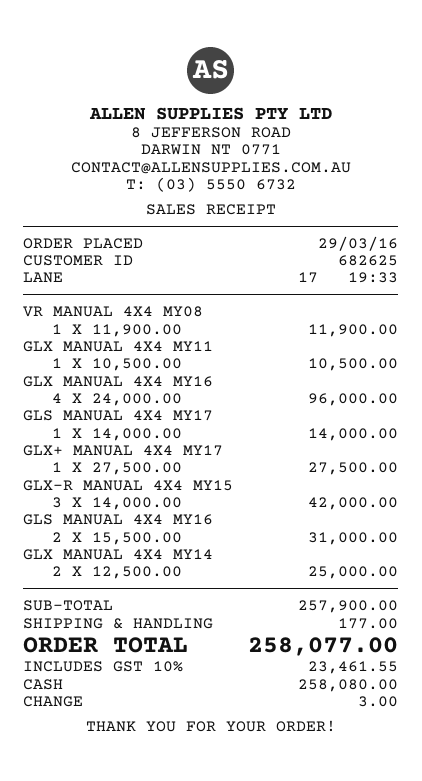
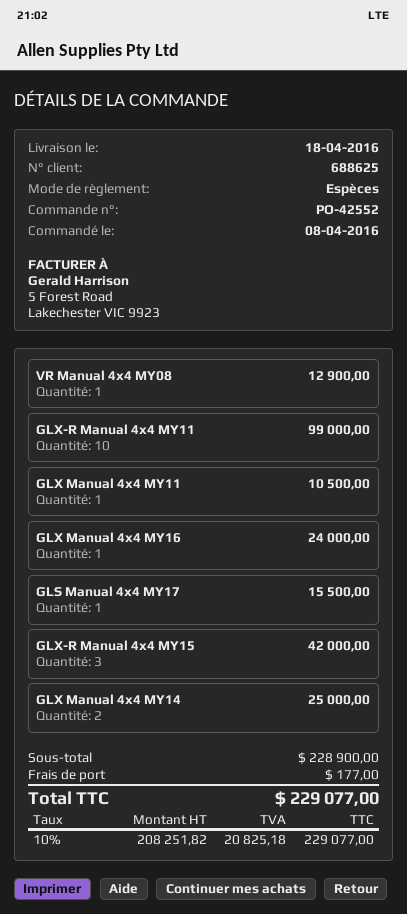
order date: 2016-03-29 -> 2016-04-08
customer number: 682625 -> 688625
VR MANUAL 4X4 MY08: 1 for 11900.00 -> 1 for 12900.00
GLX MANUAL 4X4 MY16: 4 for 96000.00 -> 1 for 24000.00
GLS MANUAL 4X4 MY17: 1 for 14000.00 -> 1 for 15500.00
GLX+ MANUAL 4X4 MY17: 1 for 27500.00 -> none
GLS MANUAL 4X4 MY16: 2 for 31000.00 -> none
GLX-R Manual 4x4 MY11: none -> 10 for 99000.00
subtotal: 257900.00 -> 228900.00
tax: 10% = 23461.55 -> 10% = 20825.18
total: 258077.00 -> 229077.00

